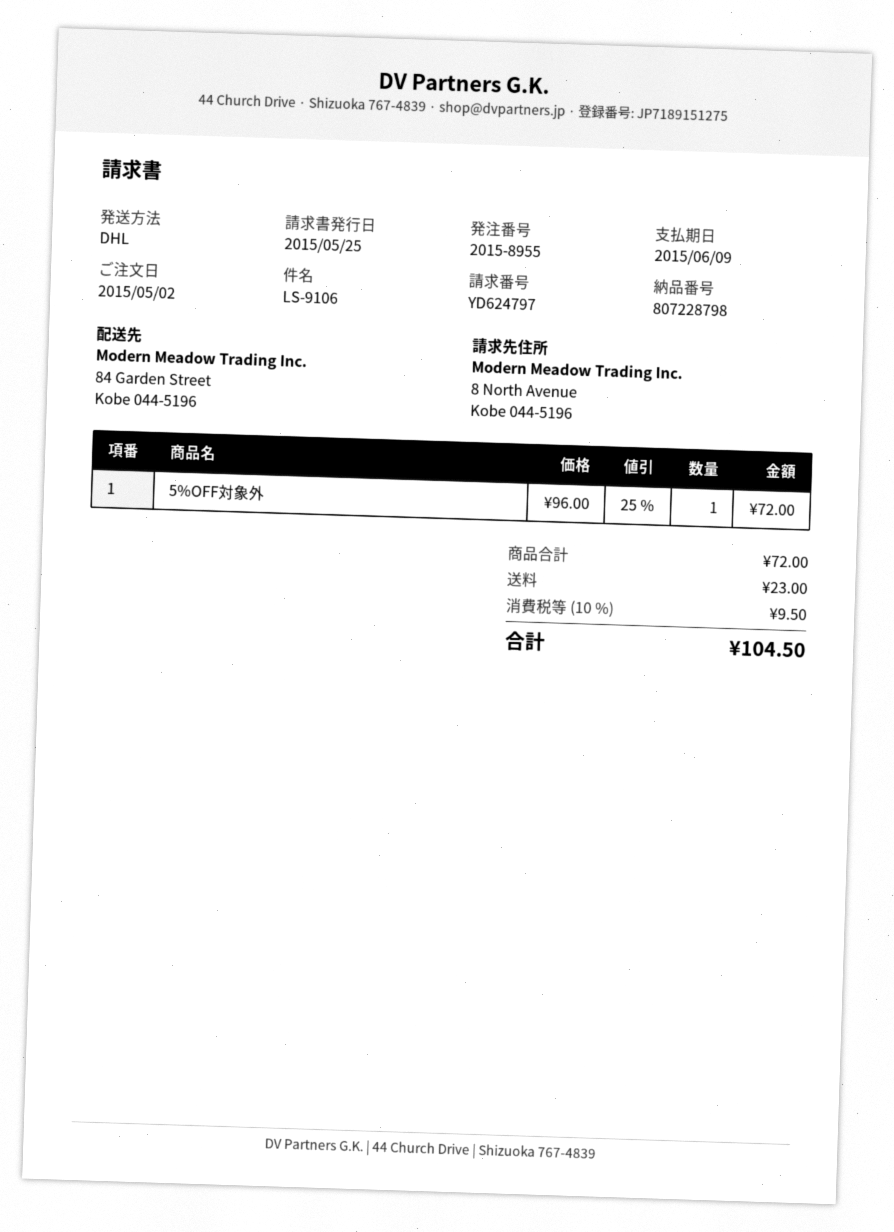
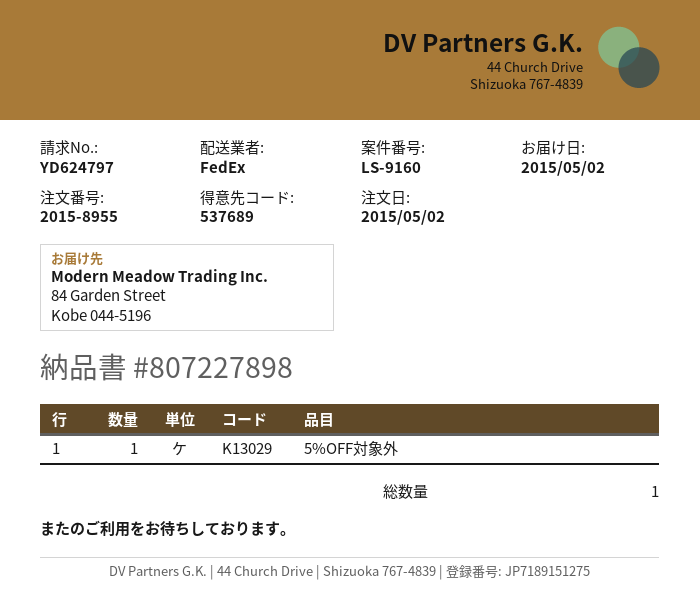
delivery note number: 807228798 -> 807227898
reference: LS-9106 -> LS-9160
shipping method: DHL -> FedEx

